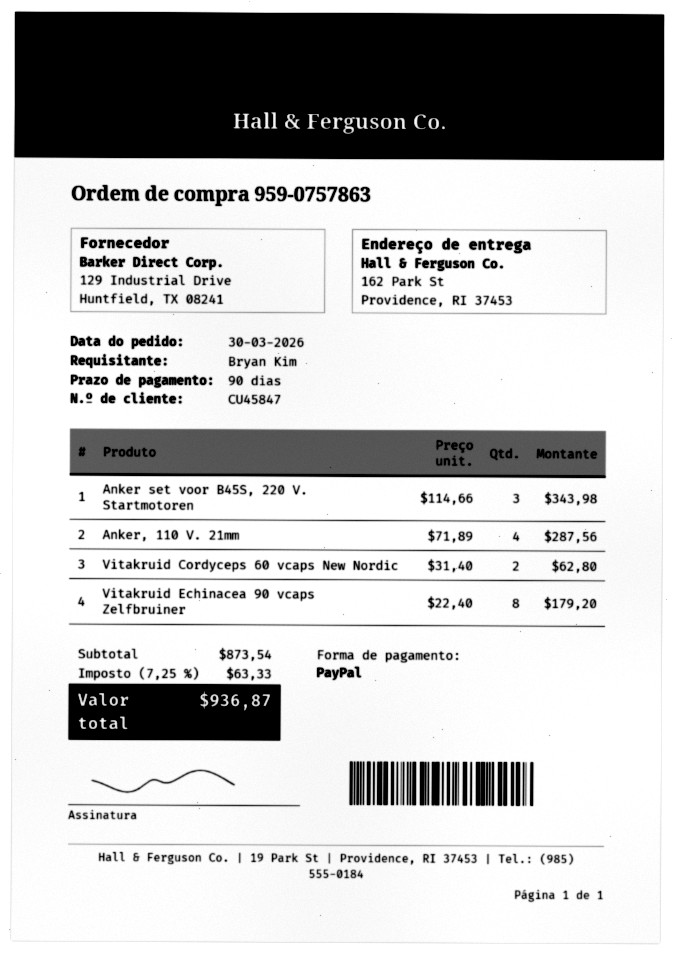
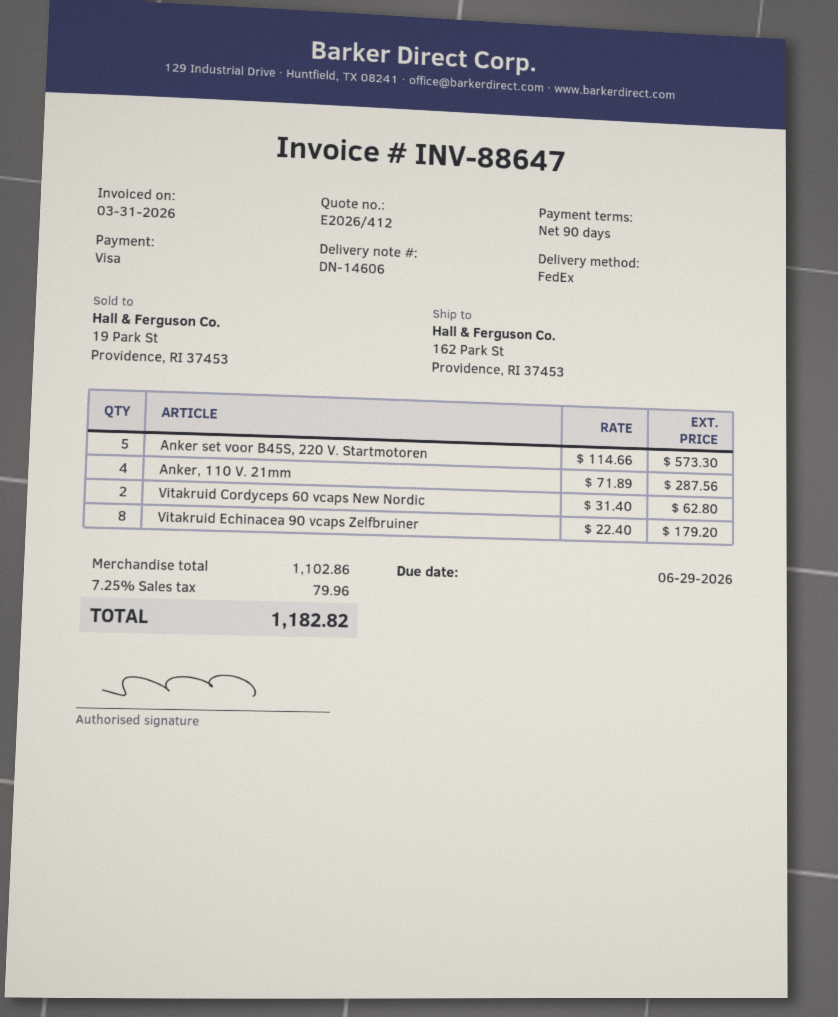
payment method: PayPal -> Visa
Anker set voor B45S, 220 V. Startmotoren: 3 x 114.66 = 343.98 -> 5 x 114.66 = 573.30
subtotal: 873.54 -> 1102.86
tax: 7.25% = 63.33 -> 7.25% = 79.96
total: 936.87 -> 1182.82

